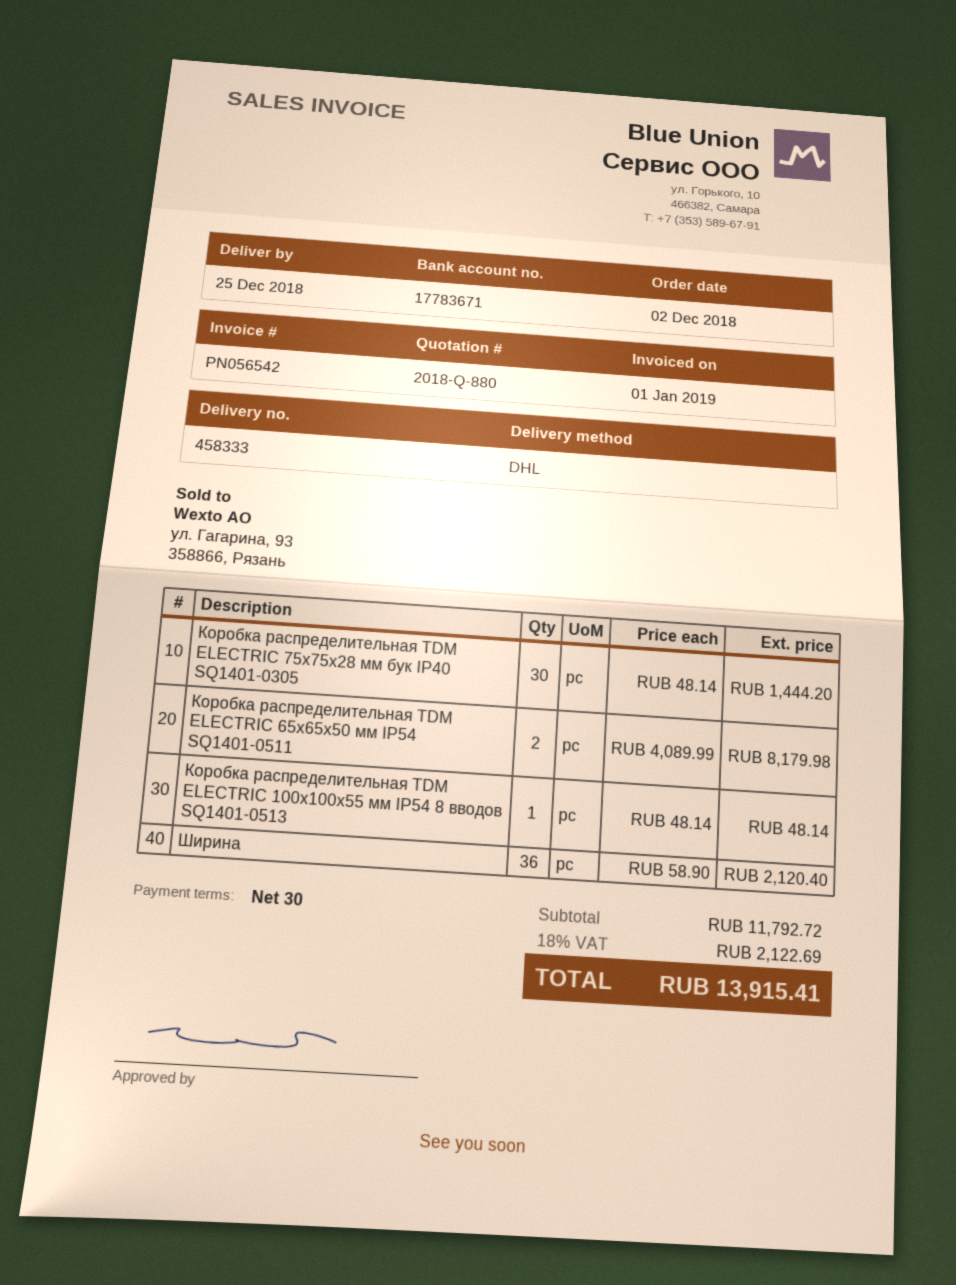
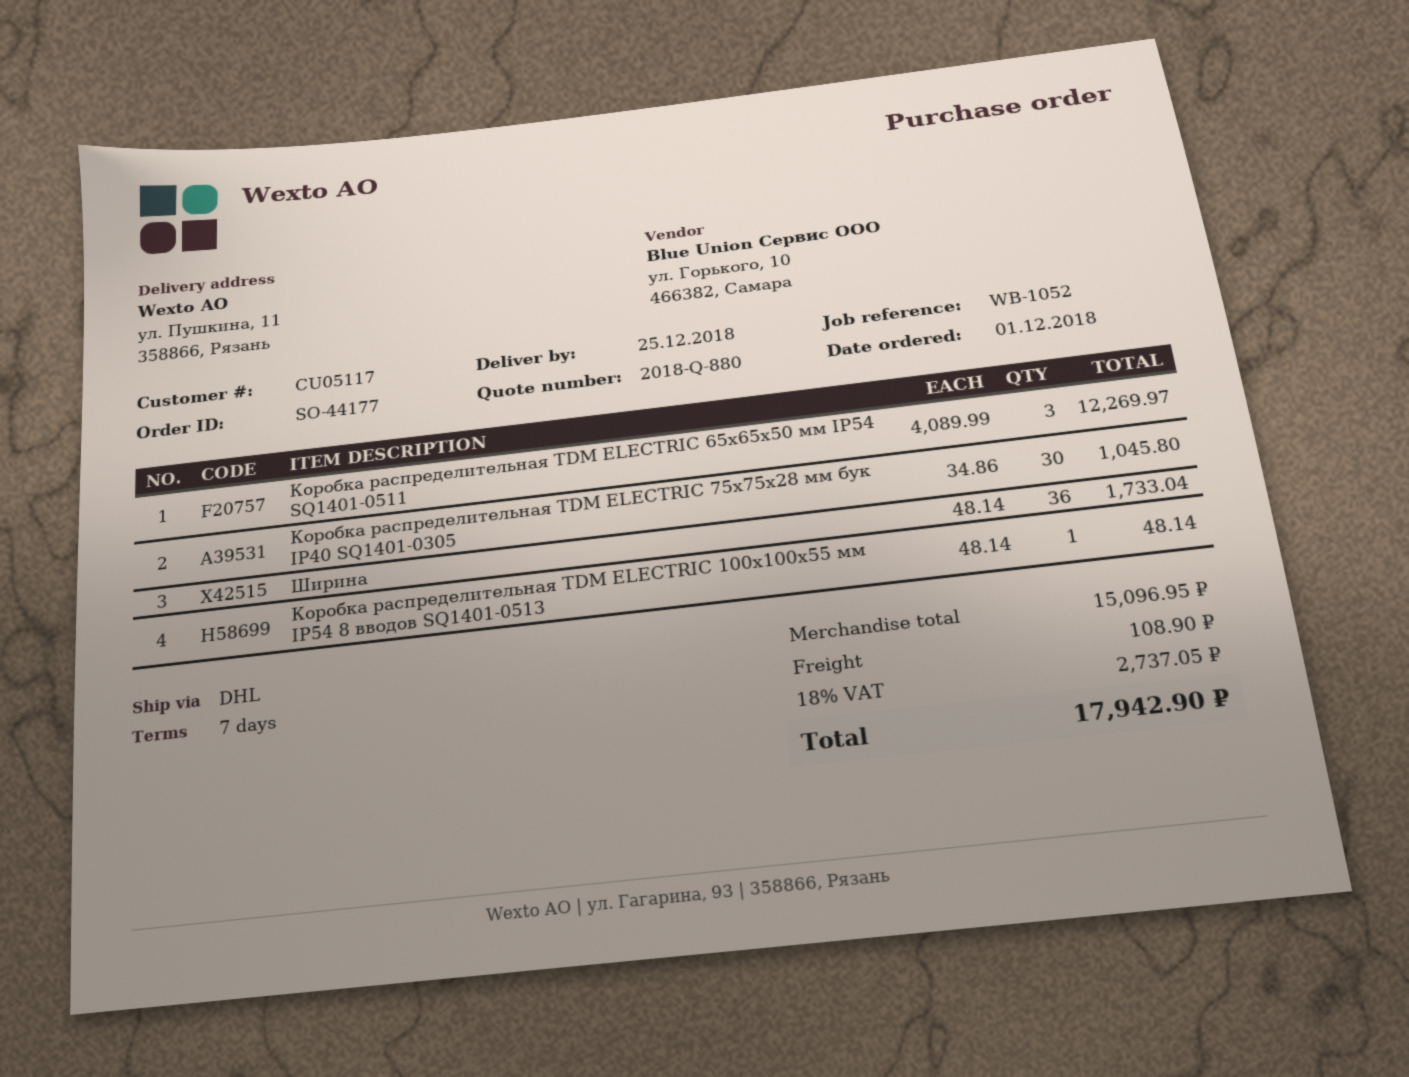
order date: 2018-12-02 -> 2018-12-01
payment terms: 30 days -> 7 days
Коробка распределительная TDM ELECTRIC 75х75х28 мм бук IP40 SQ1401-0305: 30 x 48.14 = 1444.20 -> 30 x 34.86 = 1045.80
Коробка распределительная TDM ELECTRIC 65х65х50 мм IP54 SQ1401-0511: 2 x 4089.99 = 8179.98 -> 3 x 4089.99 = 12269.97
Ширина: 36 x 58.90 = 2120.40 -> 36 x 48.14 = 1733.04
subtotal: 11792.72 -> 15096.95
shipping: none -> 108.90
tax: 18% = 2122.69 -> 18% = 2737.05
total: 13915.41 -> 17942.90

